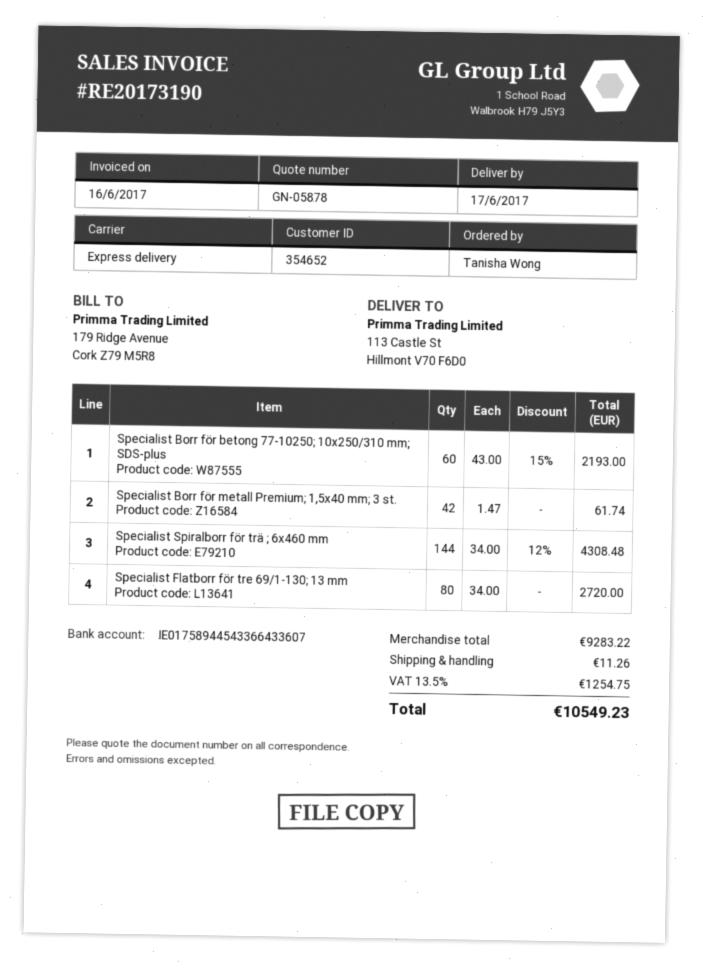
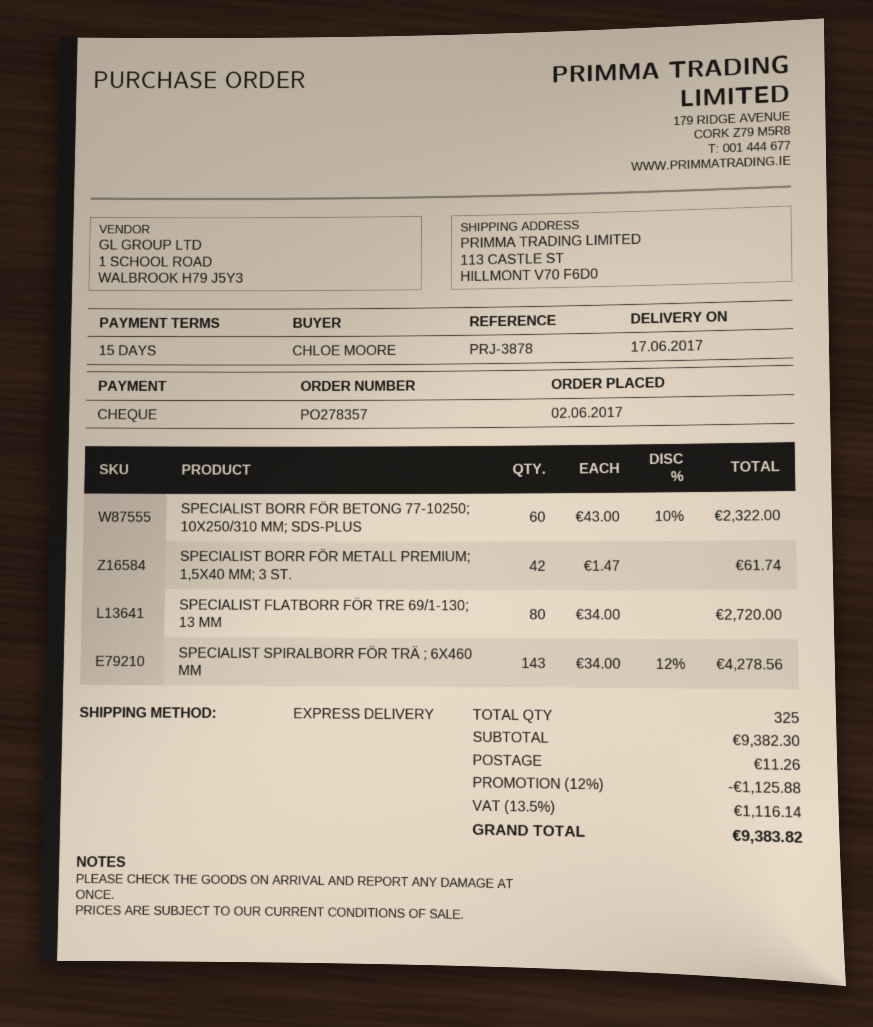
ordered by: Tanisha Wong -> CHLOE MOORE
Specialist Borr för betong 77-10250; 10x250/310 mm; SDS-plus: 60 x 43.00 - 15% = 2193.00 -> 60 x 43.00 - 10% = 2322.00
Specialist Spiralborr för trä ; 6x460 mm: 144 x 34.00 - 12% = 4308.48 -> 143 x 34.00 - 12% = 4278.56
subtotal: 9283.22 -> 9382.30
discount: none -> 12% = 1125.88
tax: 13.5% = 1254.75 -> 13.5% = 1116.14
total: 10549.23 -> 9383.82

